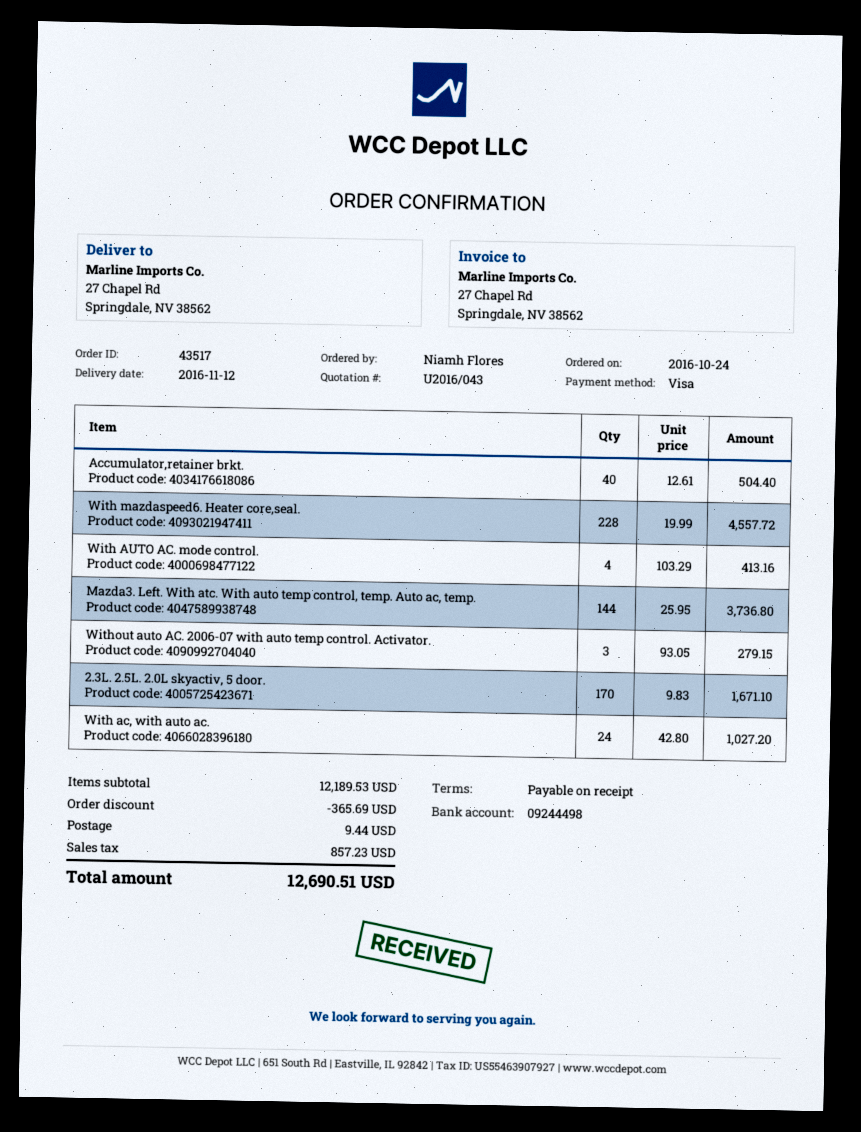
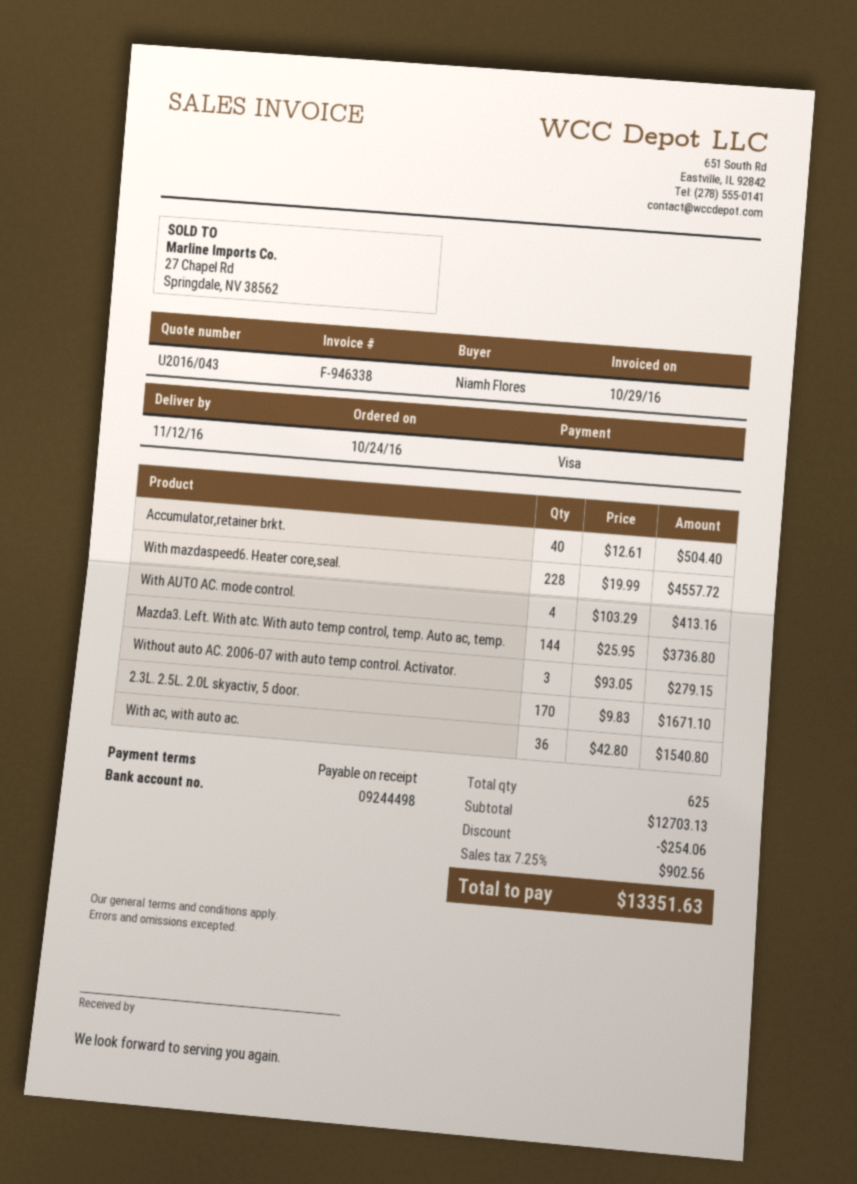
With ac, with auto ac.: 24 x 42.80 = 1027.20 -> 36 x 42.80 = 1540.80
subtotal: 12189.53 -> 12703.13
discount: 365.69 -> 254.06
shipping: 9.44 -> none
tax: 857.23 -> 902.56
total: 12690.51 -> 13351.63

